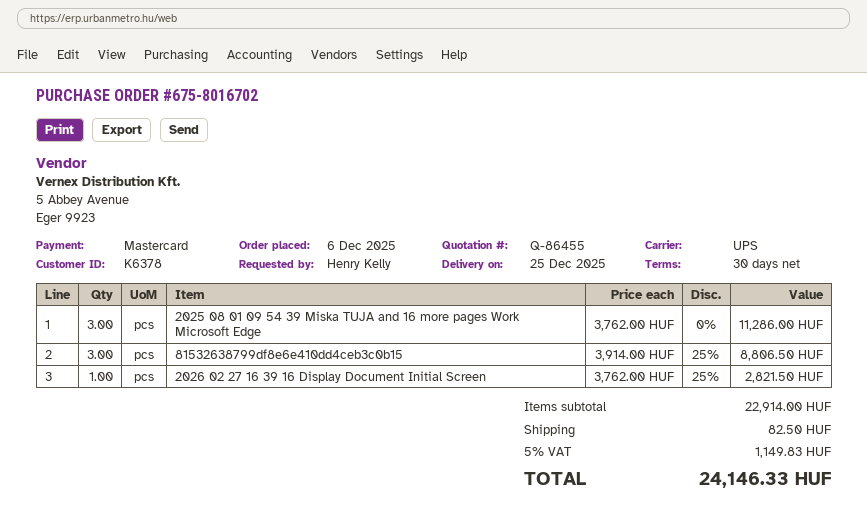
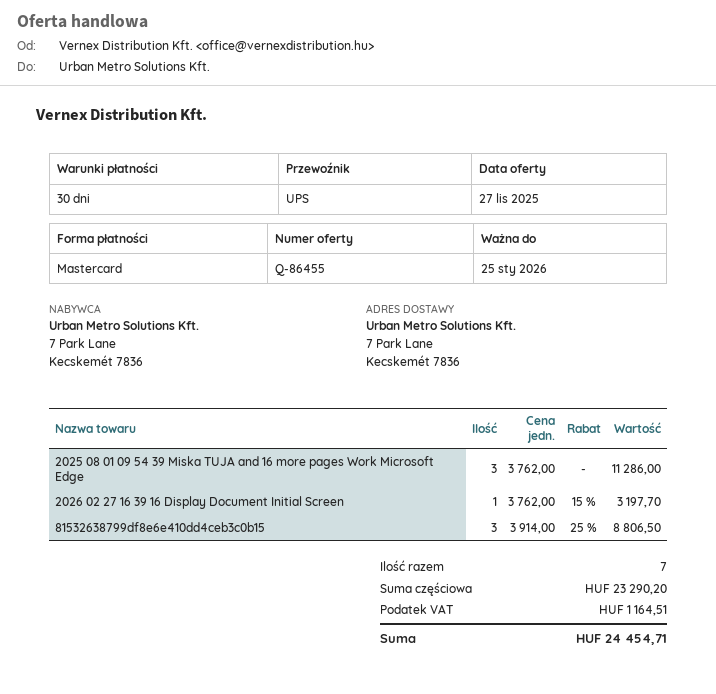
2026 02 27 16 39 16 Display Document Initial Screen: 1 x 3762.00 - 25% = 2821.50 -> 1 x 3762.00 - 15% = 3197.70
subtotal: 22914.00 -> 23290.20
shipping: 82.50 -> none
tax: 1149.83 -> 1164.51
total: 24146.33 -> 24454.71

